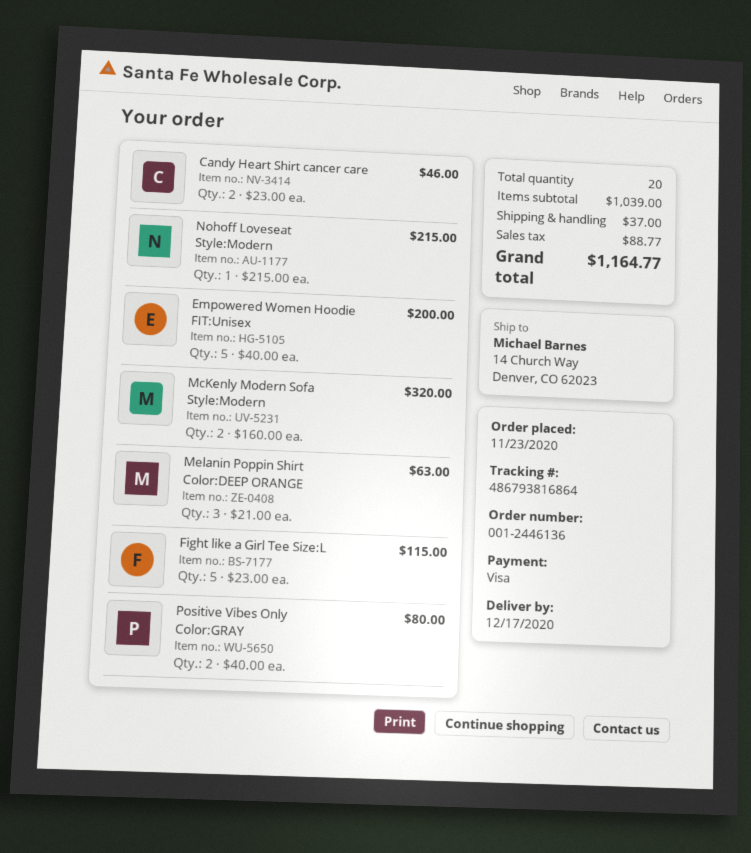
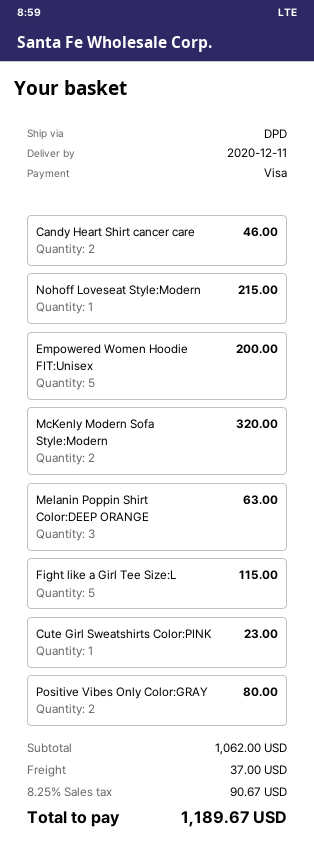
delivery date: 2020-12-17 -> 2020-12-11
Cute Girl Sweatshirts Color:PINK: none -> 1 for 23.00
subtotal: 1039.00 -> 1062.00
tax: 88.77 -> 90.67
total: 1164.77 -> 1189.67

